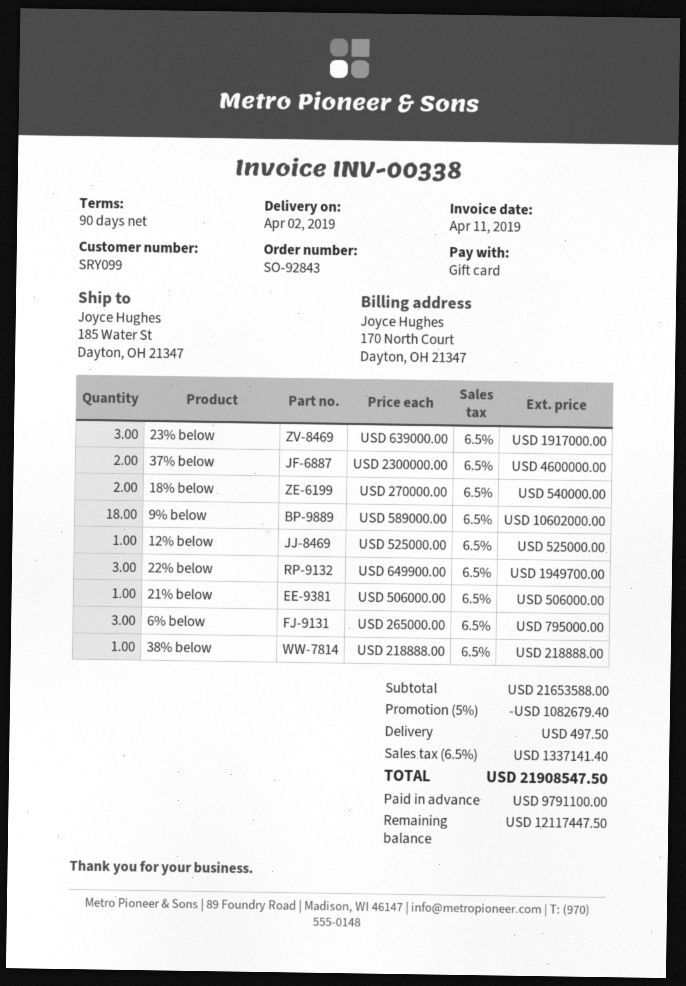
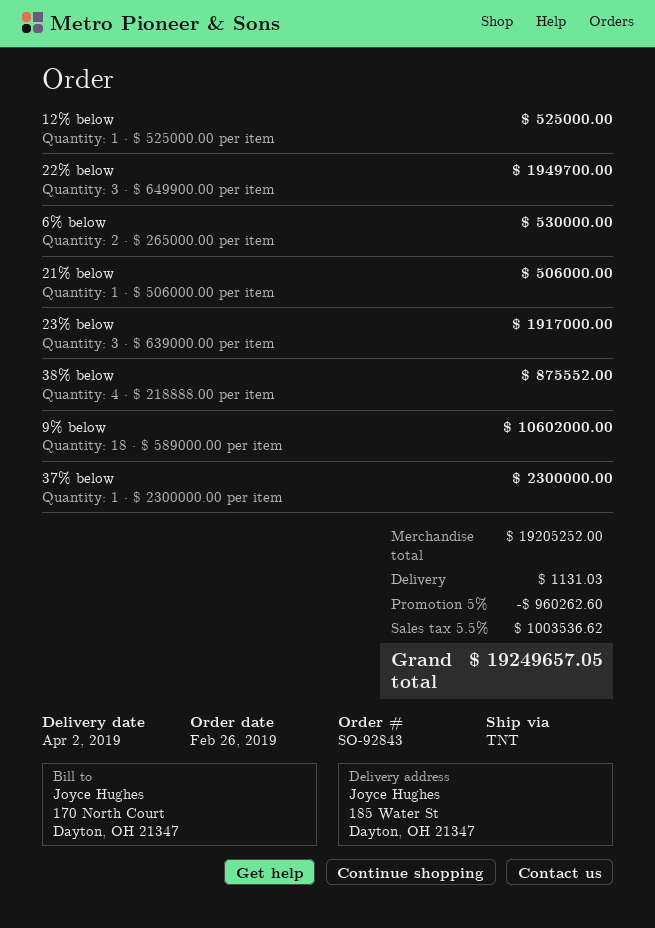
37% below: 2 x 2300000.00 = 4600000.00 -> 1 x 2300000.00 = 2300000.00
18% below: 2 x 270000.00 = 540000.00 -> none
6% below: 3 x 265000.00 = 795000.00 -> 2 x 265000.00 = 530000.00
38% below: 1 x 218888.00 = 218888.00 -> 4 x 218888.00 = 875552.00
subtotal: 21653588.00 -> 19205252.00
discount: 5% = 1082679.40 -> 5% = 960262.60
shipping: 497.50 -> 1131.03
tax: 6.5% = 1337141.40 -> 5.5% = 1003536.62
total: 21908547.50 -> 19249657.05

